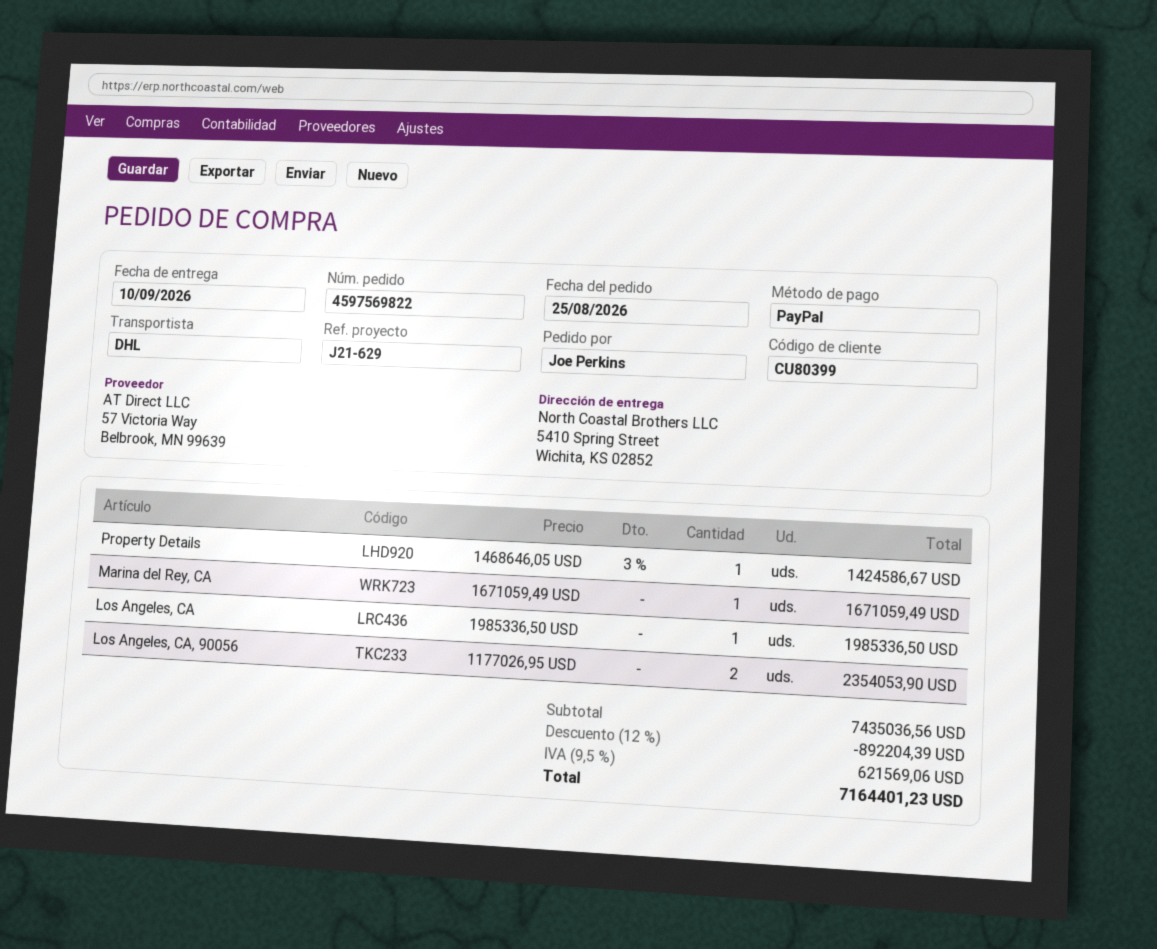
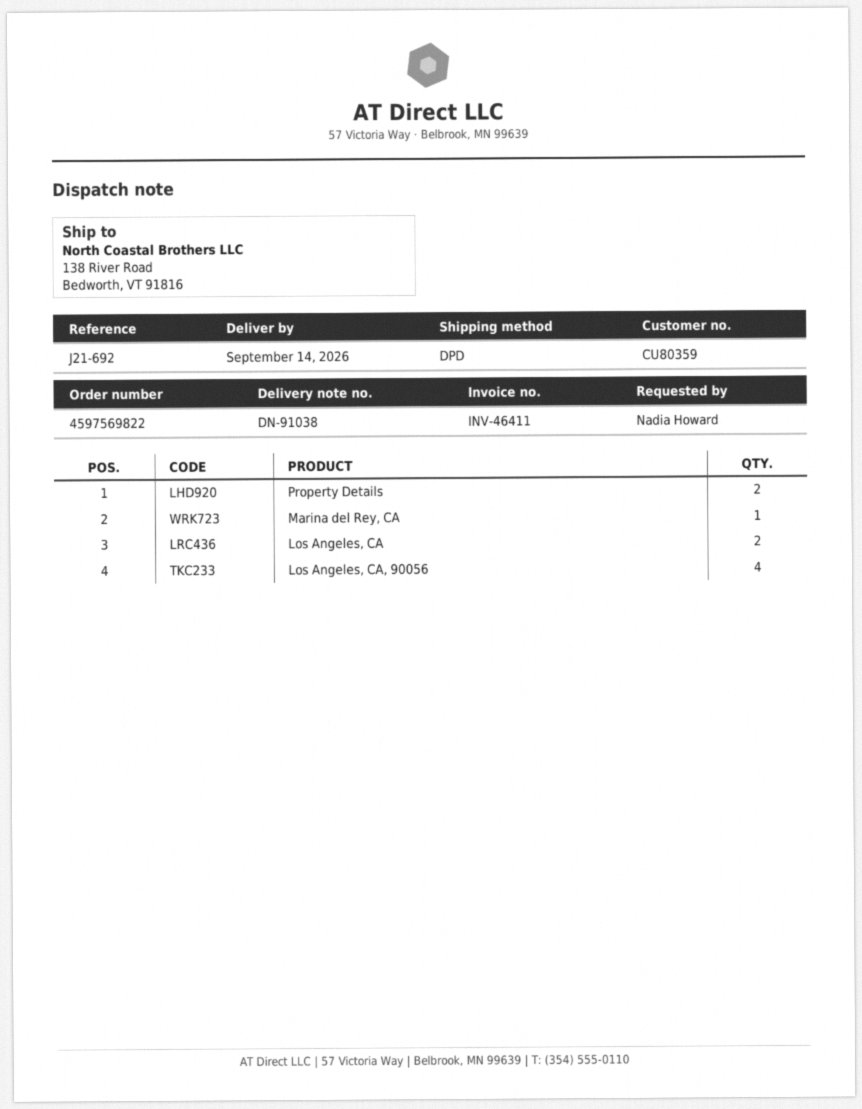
delivery date: 2026-09-10 -> 2026-09-14
customer number: CU80399 -> CU80359
reference: J21-629 -> J21-692
ordered by: Joe Perkins -> Nadia Howard
shipping method: DHL -> DPD
ship to: 5410 Spring Street, Wichita, KS 02852 -> 138 River Road, Bedworth, VT 91816
Property Details: 1 -> 2
Los Angeles, CA: 1 -> 2
Los Angeles, CA, 90056: 2 -> 4

